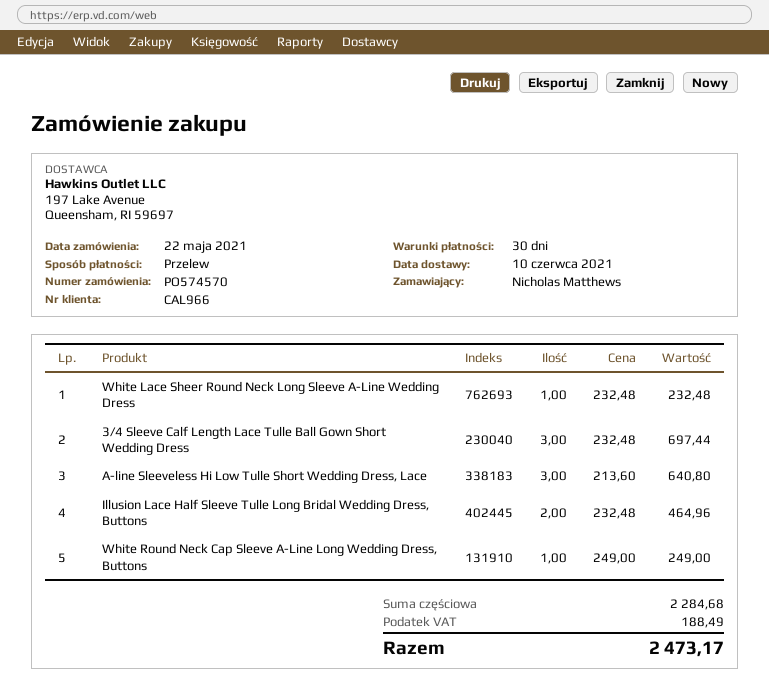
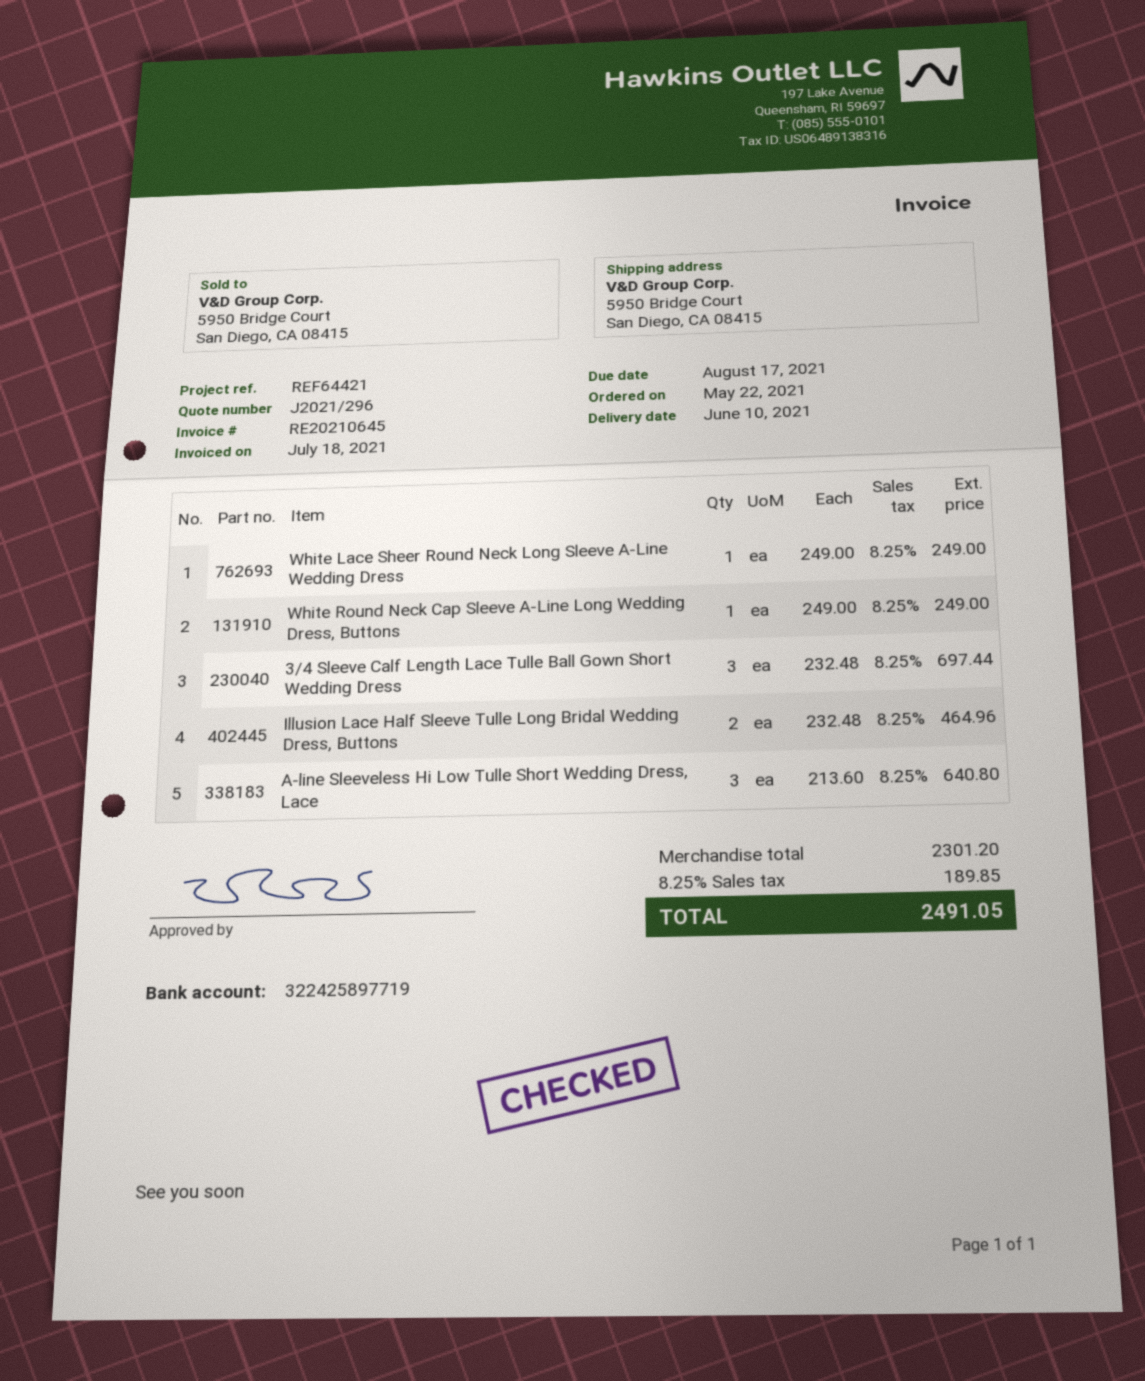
White Lace Sheer Round Neck Long Sleeve A-Line Wedding Dress: 1 x 232.48 = 232.48 -> 1 x 249.00 = 249.00
subtotal: 2284.68 -> 2301.20
tax: 188.49 -> 189.85
total: 2473.17 -> 2491.05

